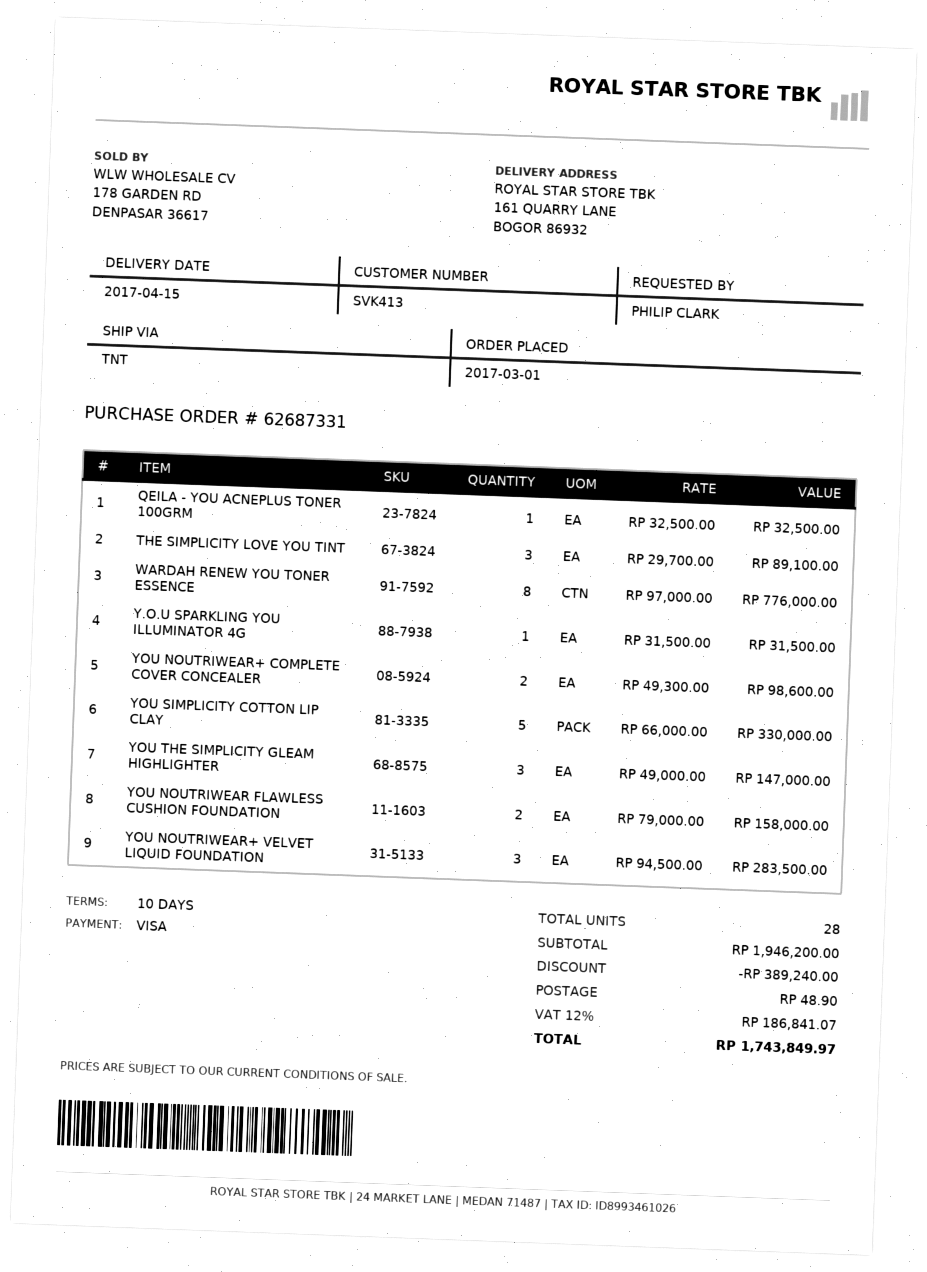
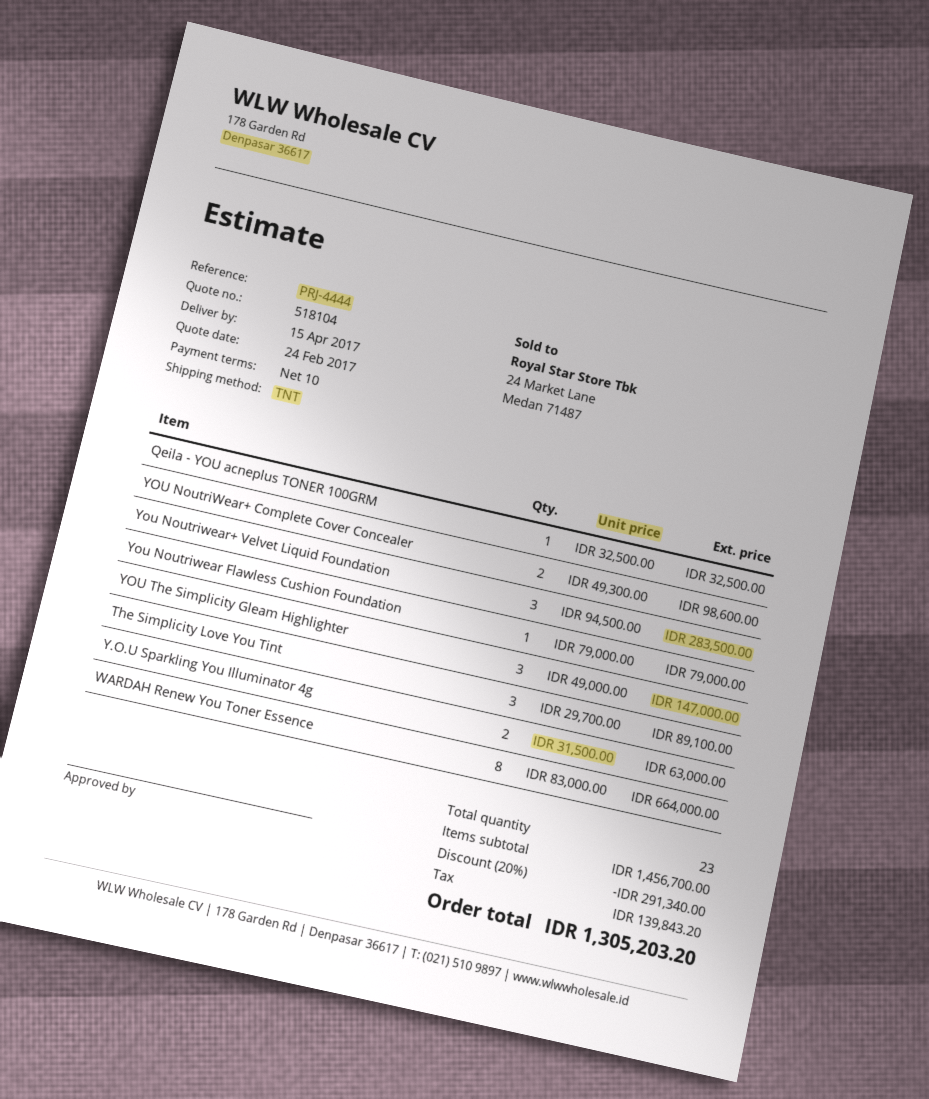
WARDAH RENEW YOU TONER ESSENCE: 8 x 97000.00 = 776000.00 -> 8 x 83000.00 = 664000.00
Y.O.U SPARKLING YOU ILLUMINATOR 4G: 1 x 31500.00 = 31500.00 -> 2 x 31500.00 = 63000.00
YOU SIMPLICITY COTTON LIP CLAY: 5 x 66000.00 = 330000.00 -> none
YOU NOUTRIWEAR FLAWLESS CUSHION FOUNDATION: 2 x 79000.00 = 158000.00 -> 1 x 79000.00 = 79000.00
total quantity: 28 -> 23
subtotal: 1946200.00 -> 1456700.00
discount: 389240.00 -> 291340.00
shipping: 48.90 -> none
tax: 186841.07 -> 139843.20
total: 1743849.97 -> 1305203.20

